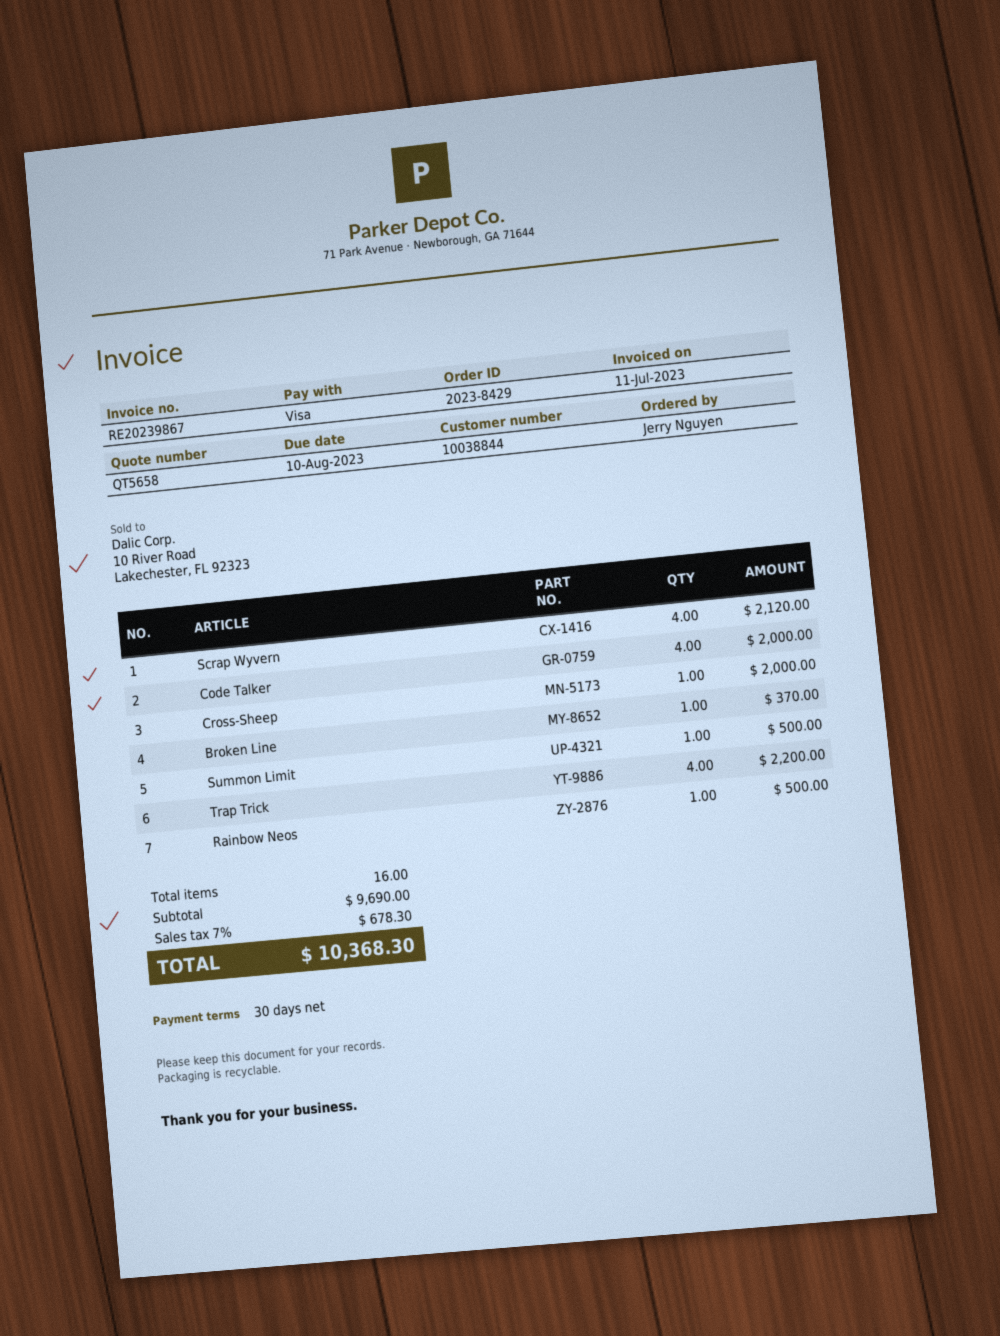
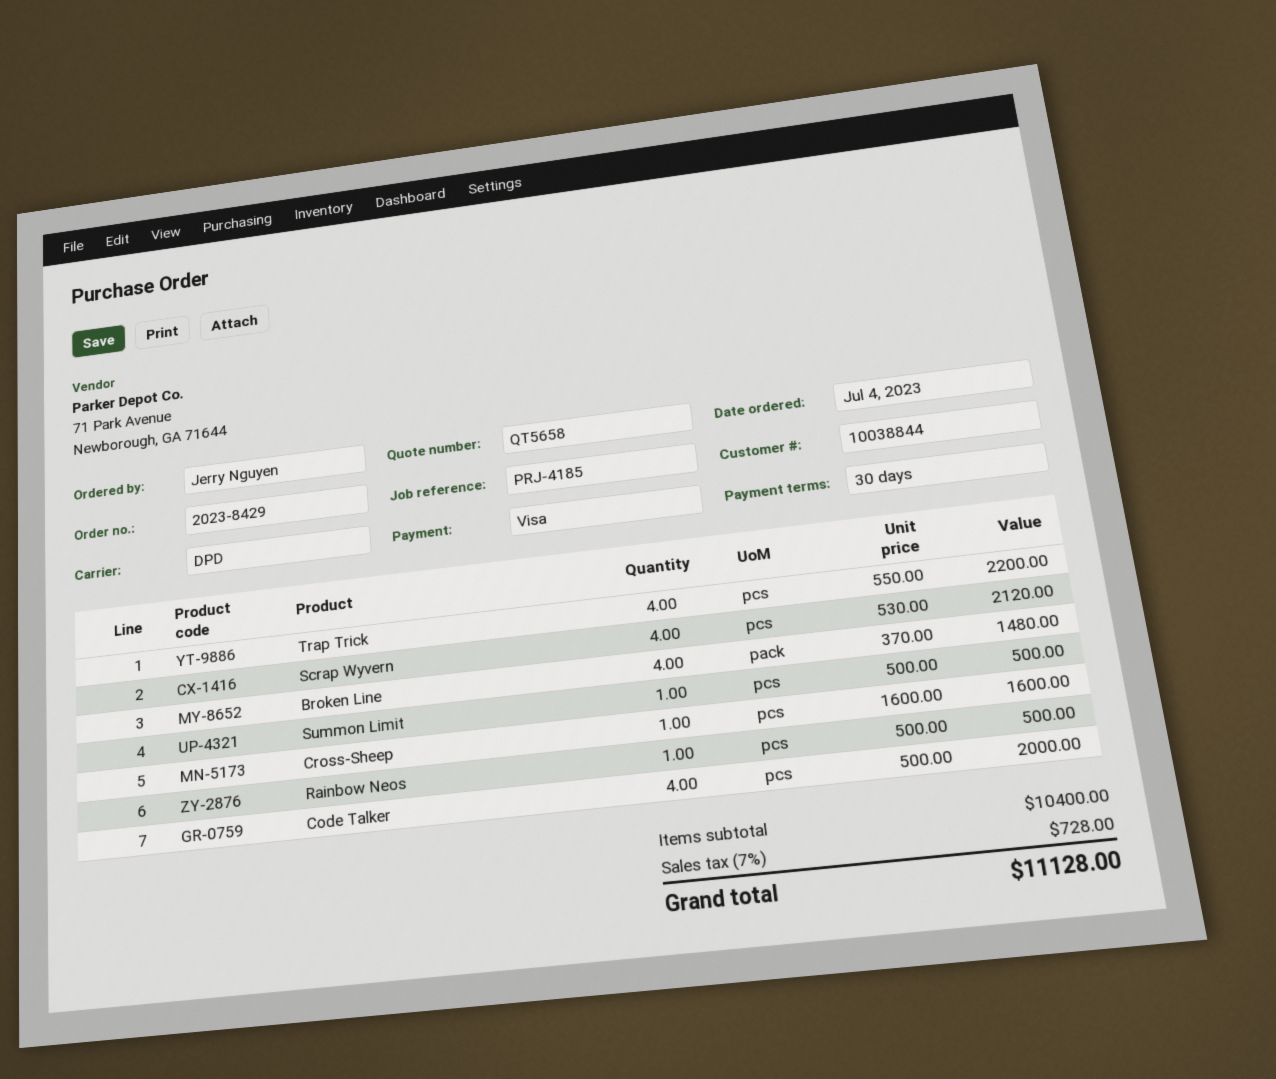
Cross-Sheep: 1 for 2000.00 -> 1 for 1600.00
Broken Line: 1 for 370.00 -> 4 for 1480.00
subtotal: 9690.00 -> 10400.00
tax: 7% = 678.30 -> 7% = 728.00
total: 10368.30 -> 11128.00

